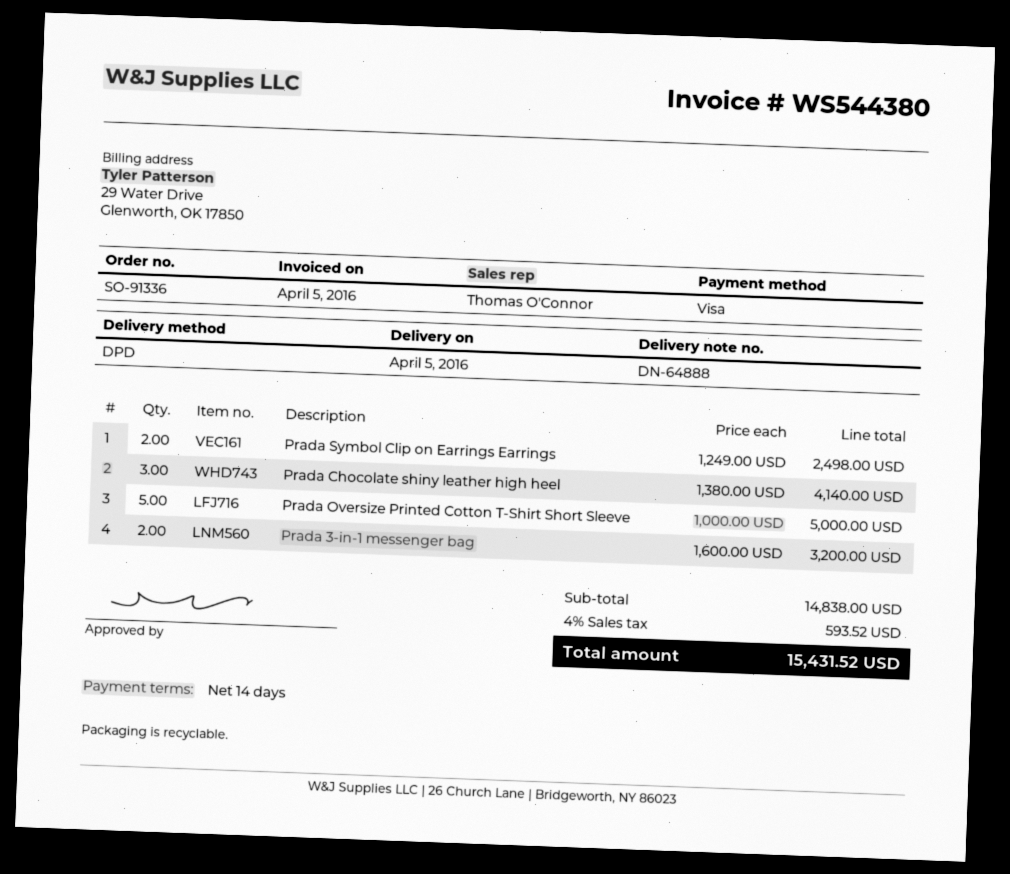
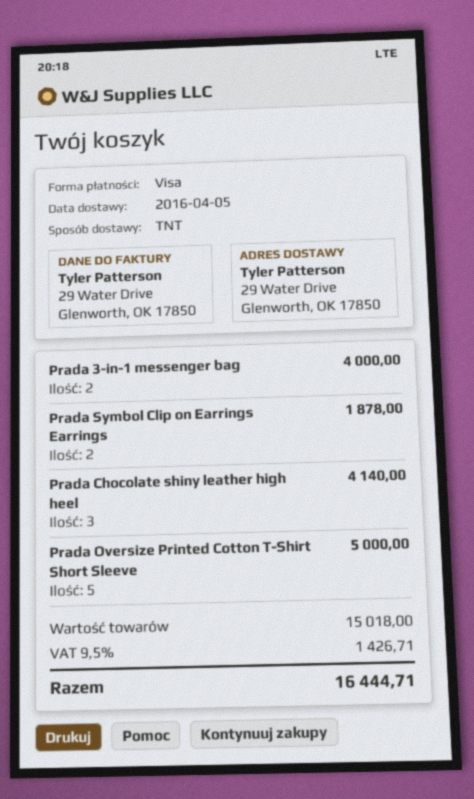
shipping method: DPD -> TNT
Prada Symbol Clip on Earrings Earrings: 2 for 2498.00 -> 2 for 1878.00
Prada 3-in-1 messenger bag: 2 for 3200.00 -> 2 for 4000.00
subtotal: 14838.00 -> 15018.00
tax: 4% = 593.52 -> 9.5% = 1426.71
total: 15431.52 -> 16444.71

